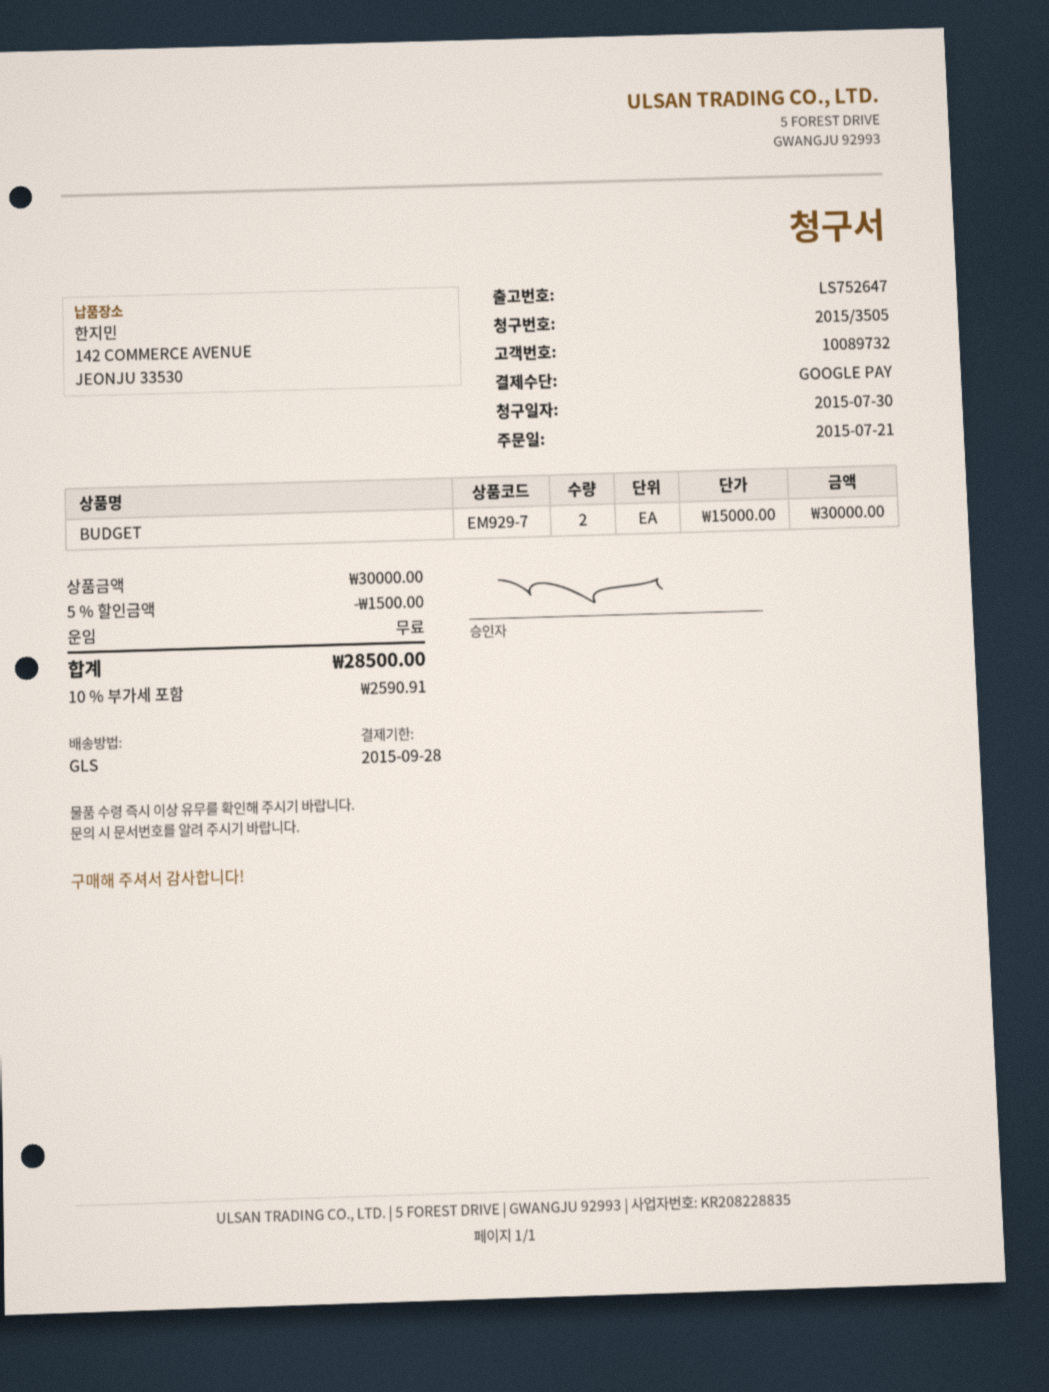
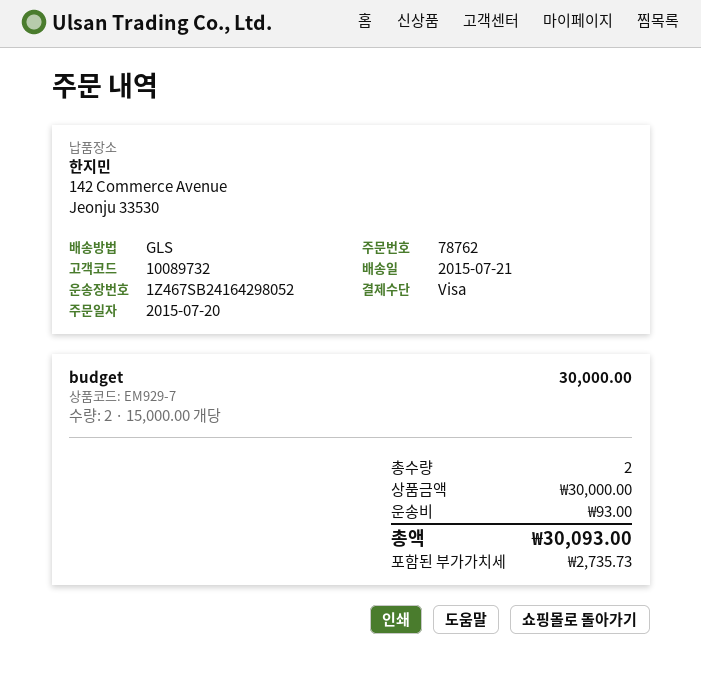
order date: 2015-07-21 -> 2015-07-20
payment method: Google Pay -> Visa
discount: 5% = 1500.00 -> none
shipping: 0.00 -> 93.00
tax: 2590.91 -> 2735.73
total: 28500.00 -> 30093.00

